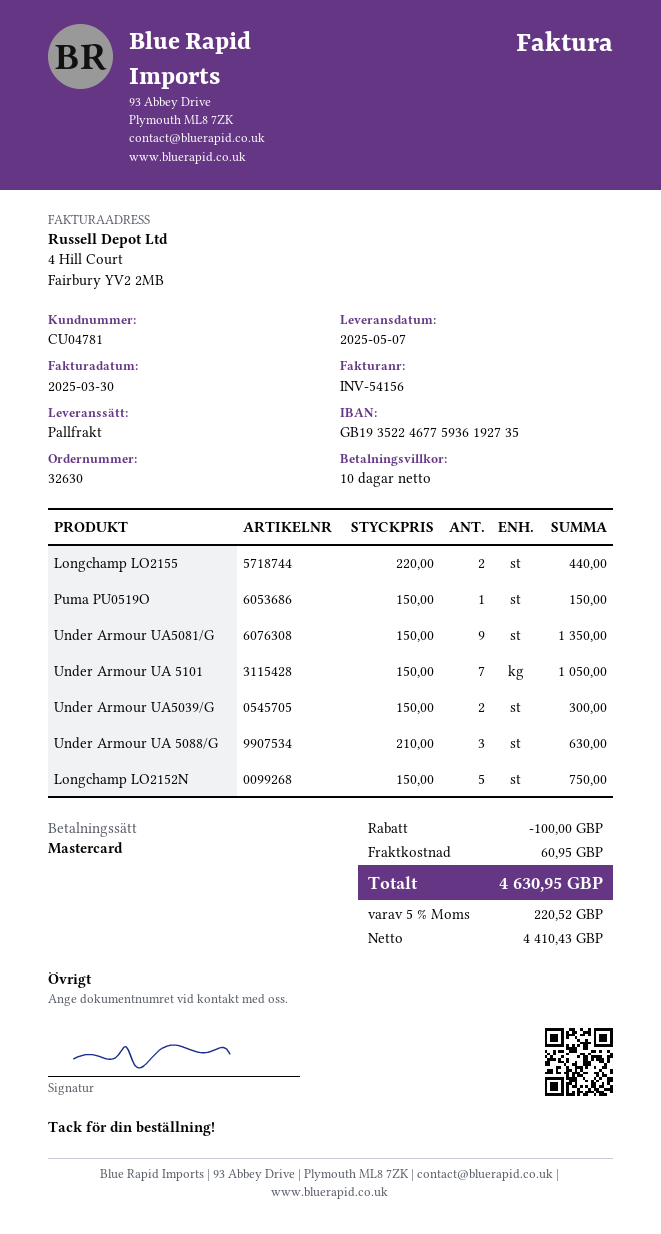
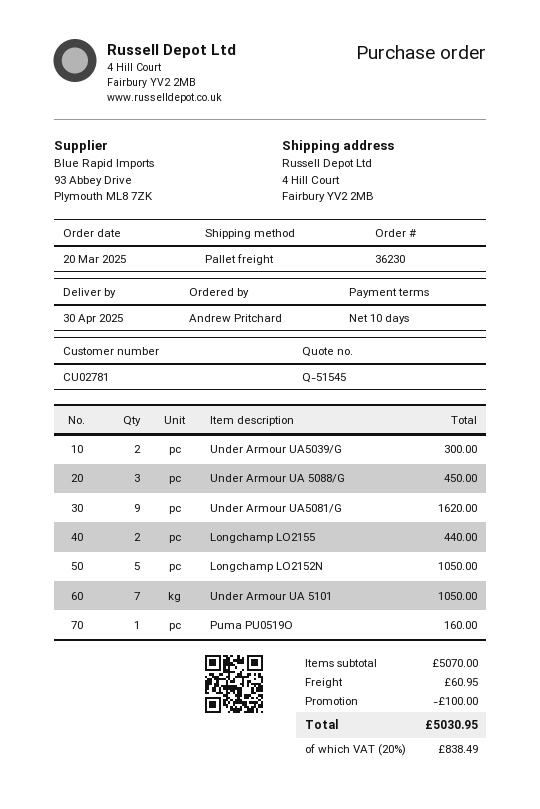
order number: 32630 -> 36230
delivery date: 2025-05-07 -> 2025-04-30
customer number: CU04781 -> CU02781
Puma PU0519O: 1 for 150.00 -> 1 for 160.00
Under Armour UA5081/G: 9 for 1350.00 -> 9 for 1620.00
Under Armour UA 5088/G: 3 for 630.00 -> 3 for 450.00
Longchamp LO2152N: 5 for 750.00 -> 5 for 1050.00
tax: 5% = 220.52 -> 20% = 838.49
total: 4630.95 -> 5030.95

